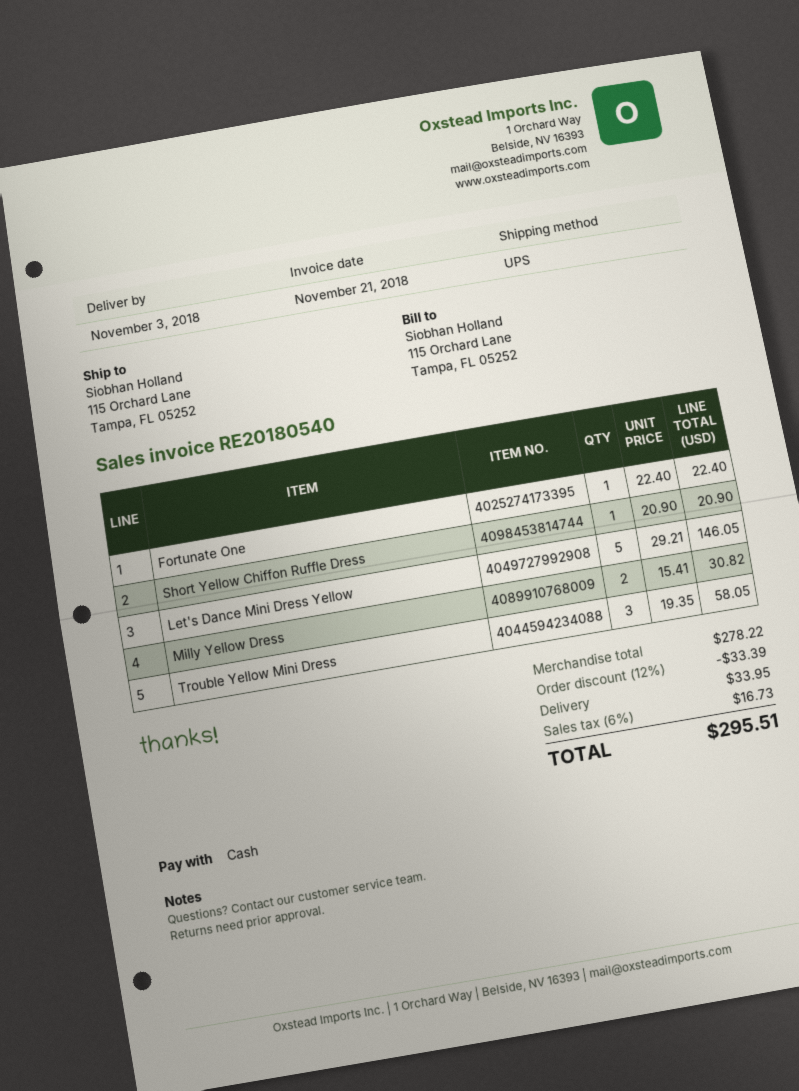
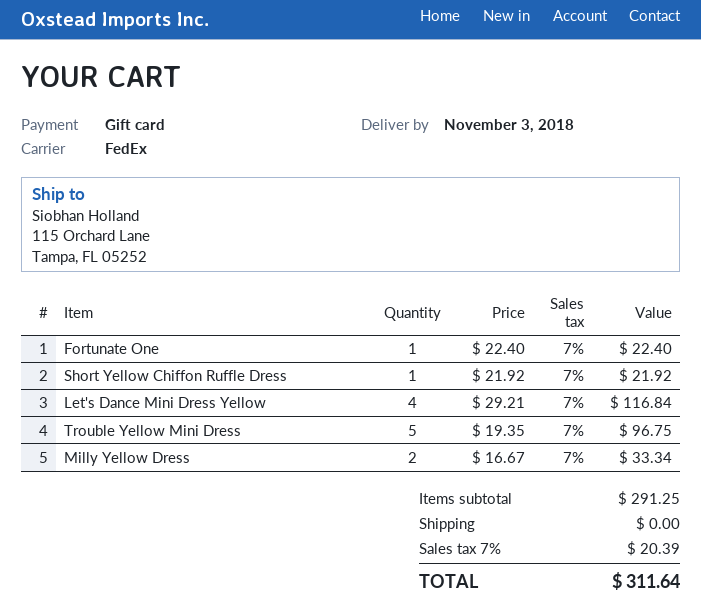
payment method: cash -> gift card
shipping method: UPS -> FedEx
Short Yellow Chiffon Ruffle Dress: 1 x 20.90 = 20.90 -> 1 x 21.92 = 21.92
Let's Dance Mini Dress Yellow: 5 x 29.21 = 146.05 -> 4 x 29.21 = 116.84
Milly Yellow Dress: 2 x 15.41 = 30.82 -> 2 x 16.67 = 33.34
Trouble Yellow Mini Dress: 3 x 19.35 = 58.05 -> 5 x 19.35 = 96.75
subtotal: 278.22 -> 291.25
discount: 12% = 33.39 -> none
shipping: 33.95 -> 0.00
tax: 6% = 16.73 -> 7% = 20.39
total: 295.51 -> 311.64

